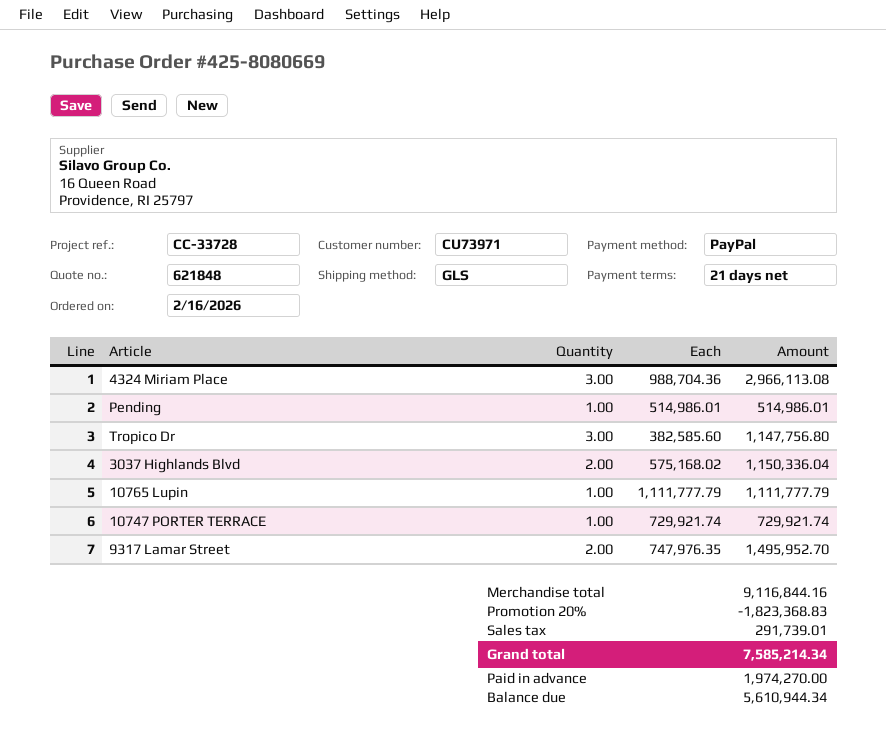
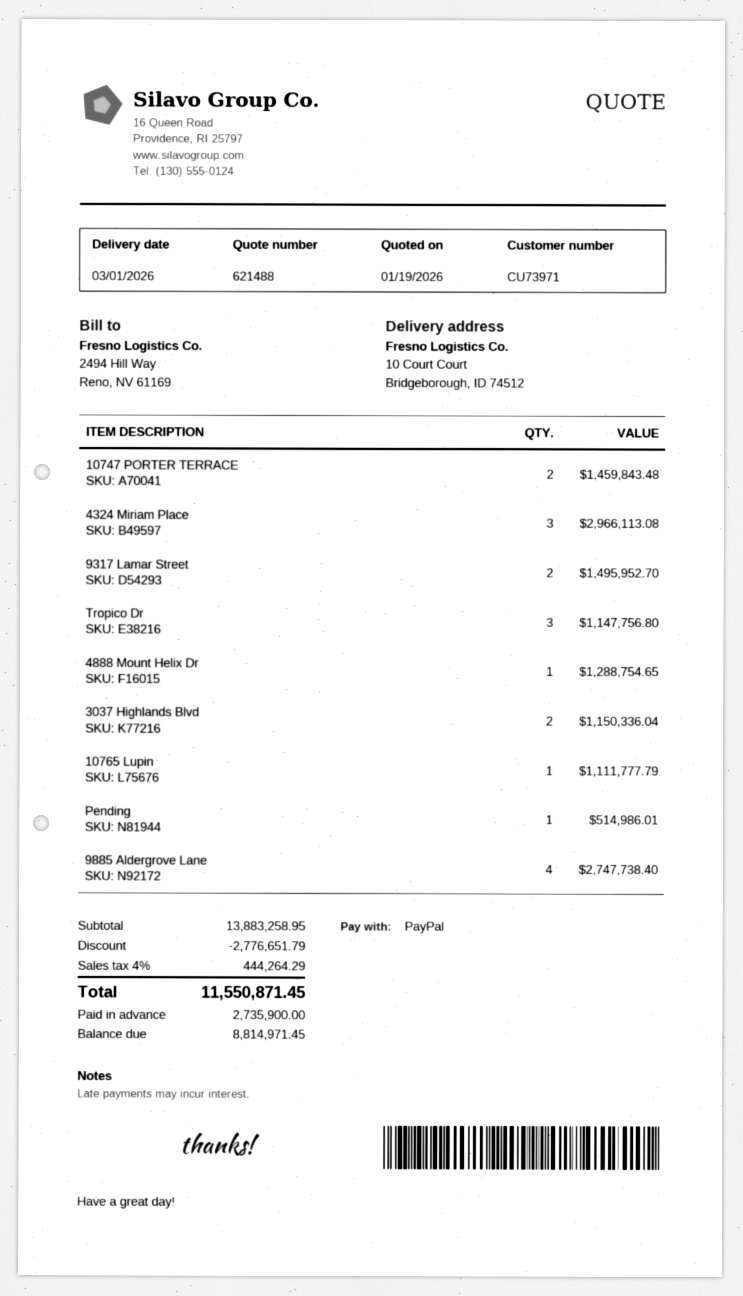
quote number: 621848 -> 621488
10747 PORTER TERRACE: 1 for 729921.74 -> 2 for 1459843.48
4888 Mount Helix Dr: none -> 1 for 1288754.65
9885 Aldergrove Lane: none -> 4 for 2747738.40
subtotal: 9116844.16 -> 13883258.95
discount: 1823368.83 -> 2776651.79
tax: 291739.01 -> 444264.29
total: 7585214.34 -> 11550871.45
deposit: 1974270.00 -> 2735900.00
balance: 5610944.34 -> 8814971.45

